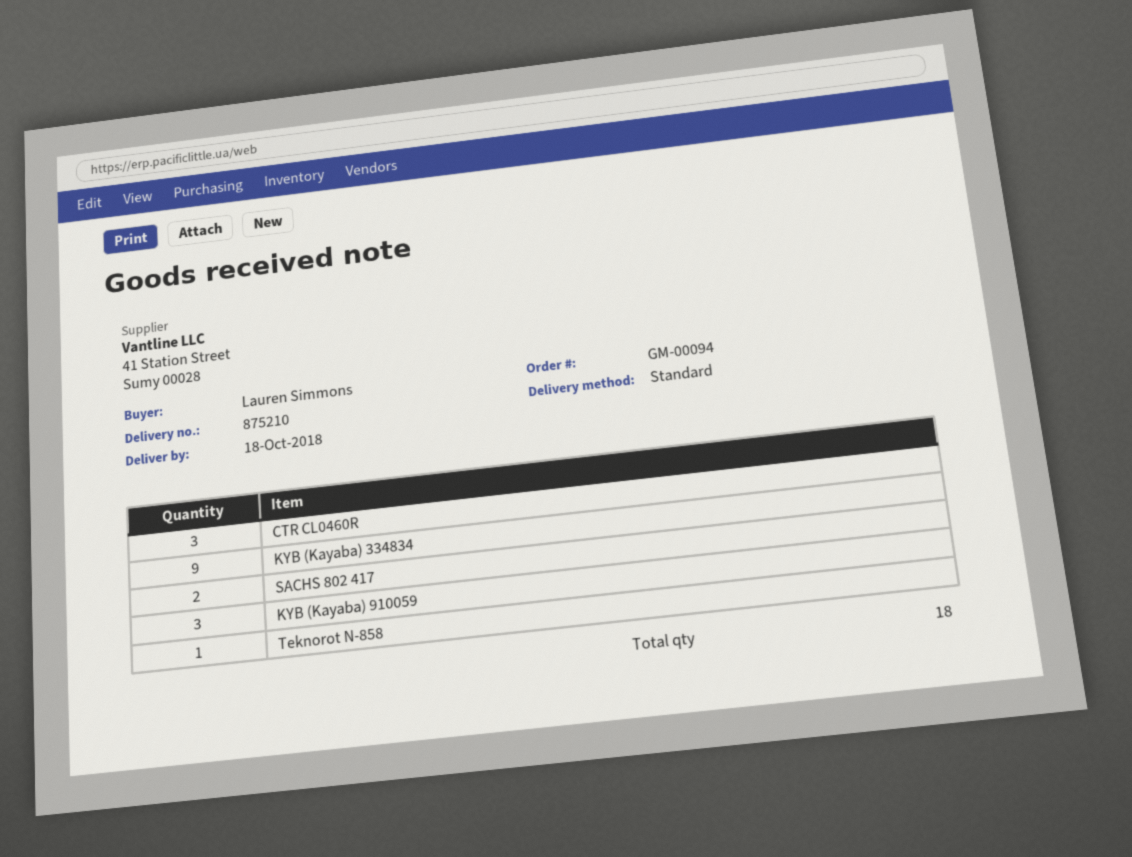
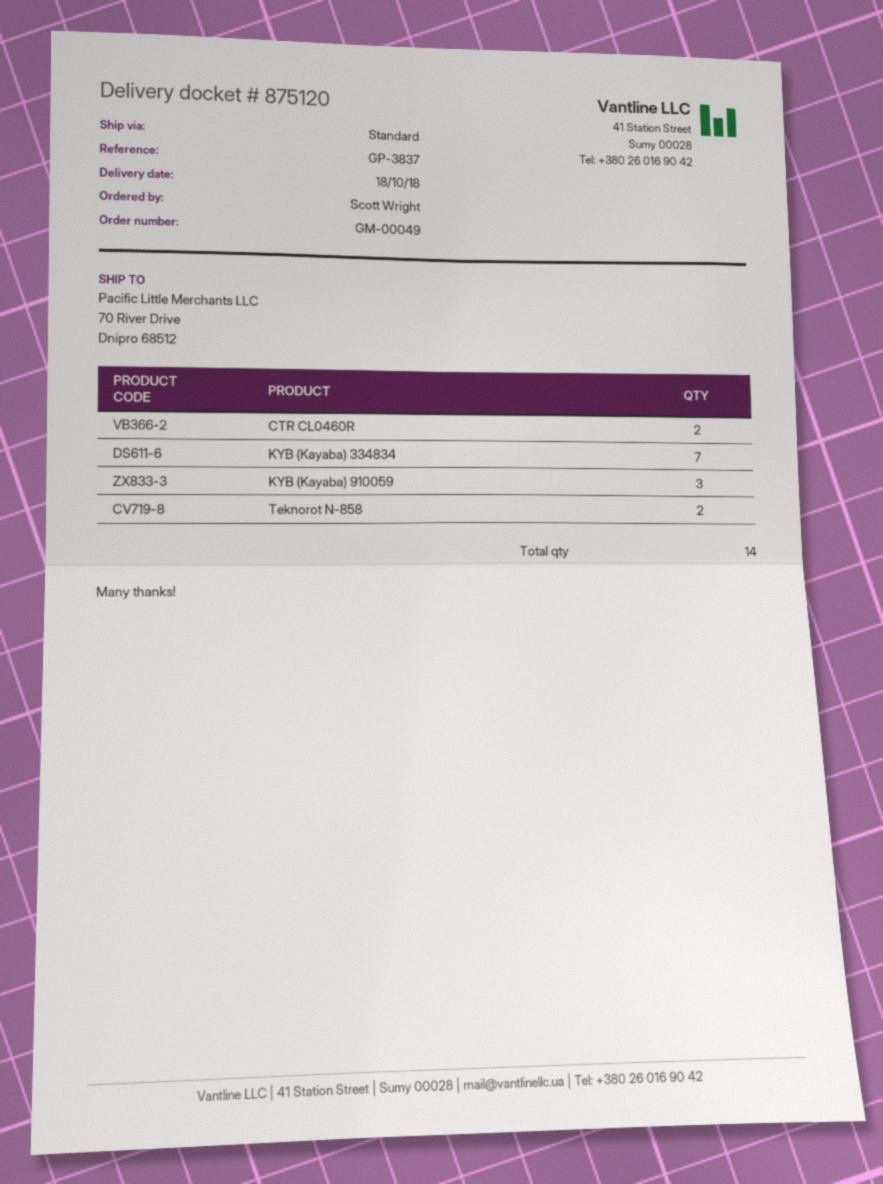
order number: GM-00094 -> GM-00049
delivery note number: 875210 -> 875120
ordered by: Lauren Simmons -> Scott Wright
CTR CL0460R: 3 -> 2
KYB (Kayaba) 334834: 9 -> 7
SACHS 802 417: 2 -> none
Teknorot N-858: 1 -> 2
total quantity: 18 -> 14

